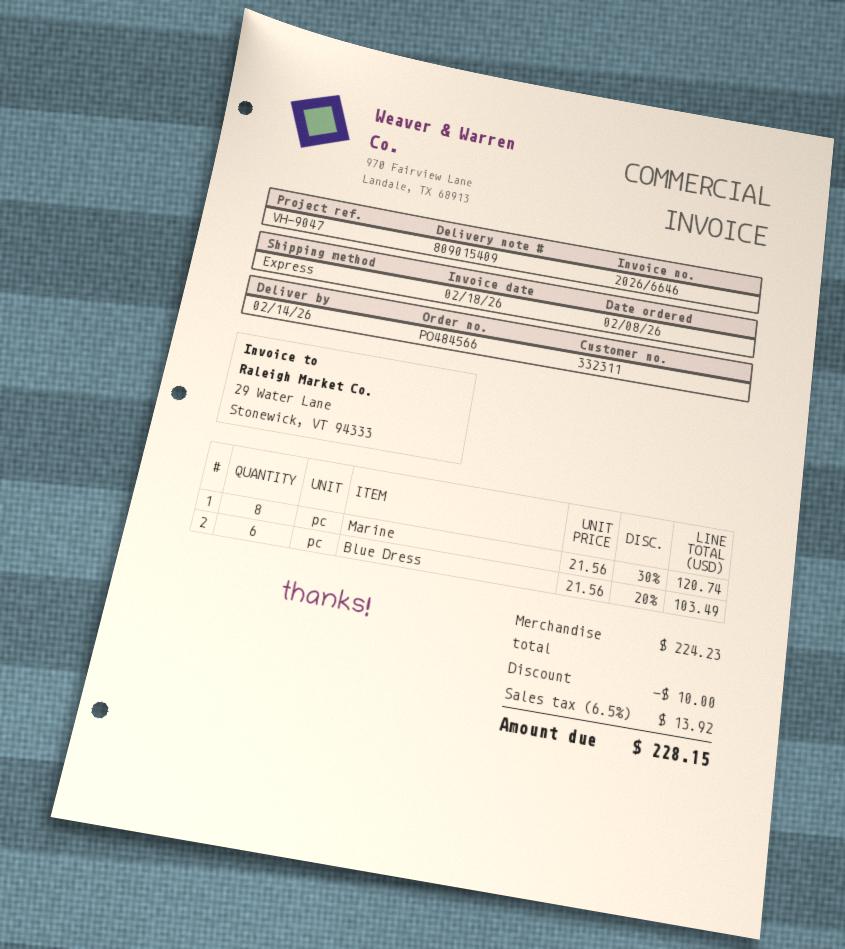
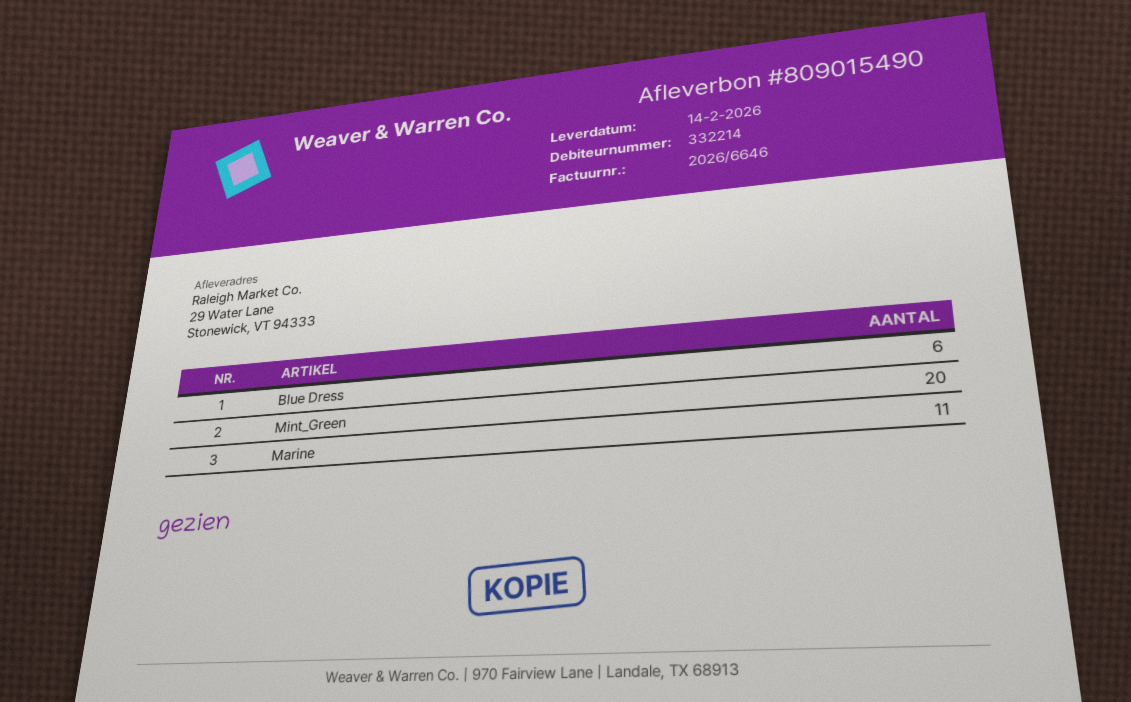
delivery note number: 809015409 -> 809015490
customer number: 332311 -> 332214
Marine: 8 -> 11
Mint_Green: none -> 20

